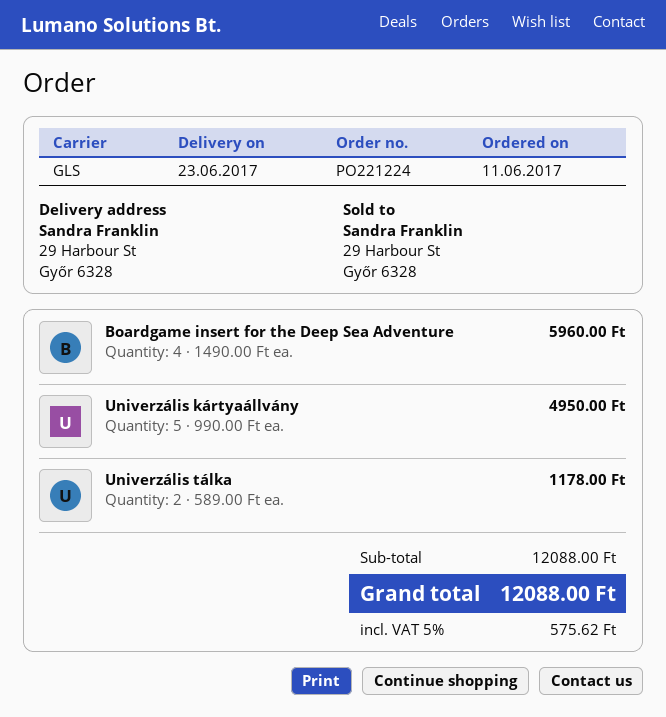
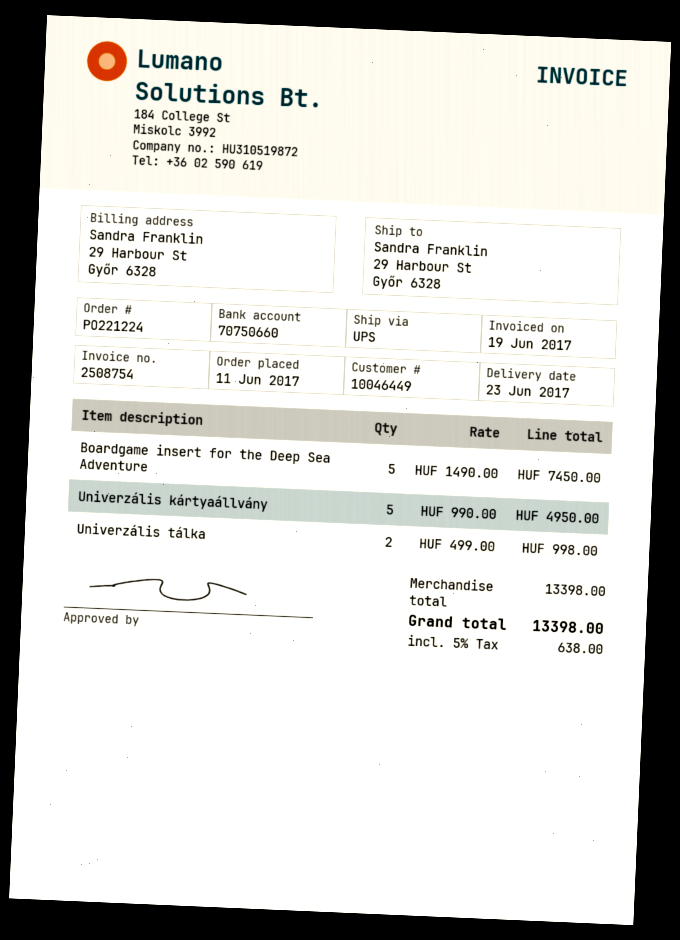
shipping method: GLS -> UPS
Boardgame insert for the Deep Sea Adventure: 4 x 1490.00 = 5960.00 -> 5 x 1490.00 = 7450.00
Univerzális tálka: 2 x 589.00 = 1178.00 -> 2 x 499.00 = 998.00
subtotal: 12088.00 -> 13398.00
tax: 5% = 575.62 -> 5% = 638.00
total: 12088.00 -> 13398.00

